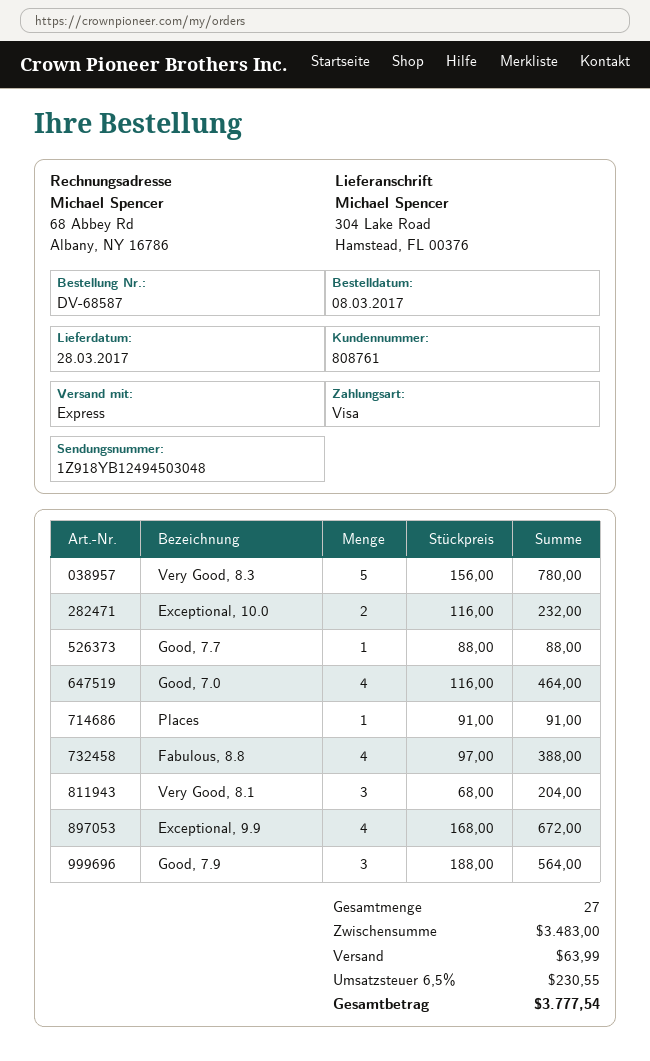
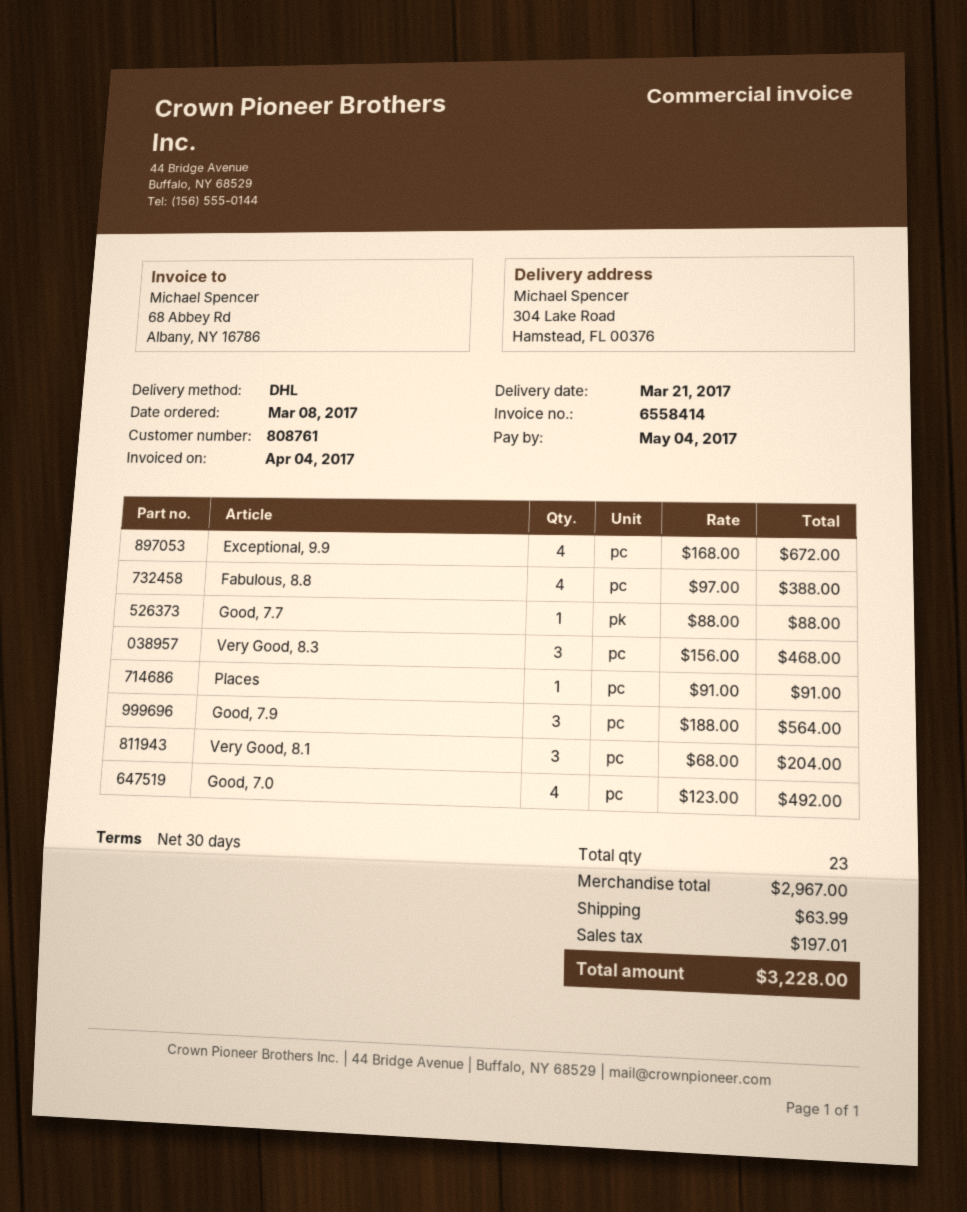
delivery date: 2017-03-28 -> 2017-03-21
shipping method: express -> DHL
Very Good, 8.3: 5 x 156.00 = 780.00 -> 3 x 156.00 = 468.00
Exceptional, 10.0: 2 x 116.00 = 232.00 -> none
Good, 7.0: 4 x 116.00 = 464.00 -> 4 x 123.00 = 492.00
total quantity: 27 -> 23
subtotal: 3483.00 -> 2967.00
tax: 230.55 -> 197.01
total: 3777.54 -> 3228.00

